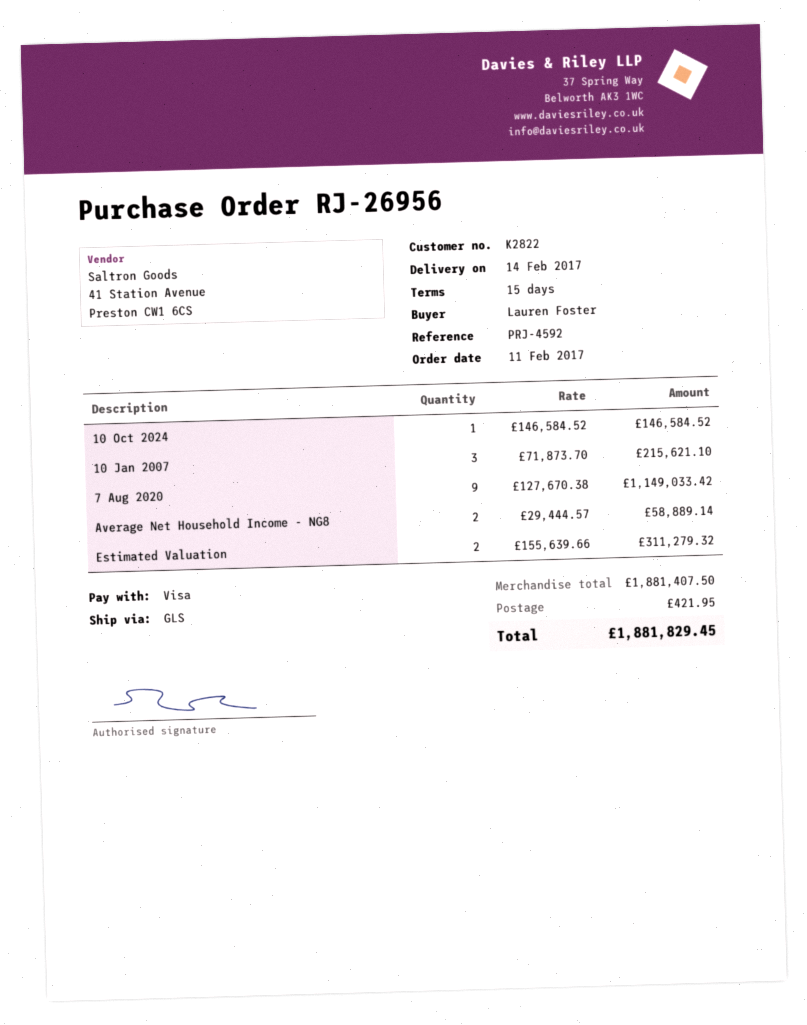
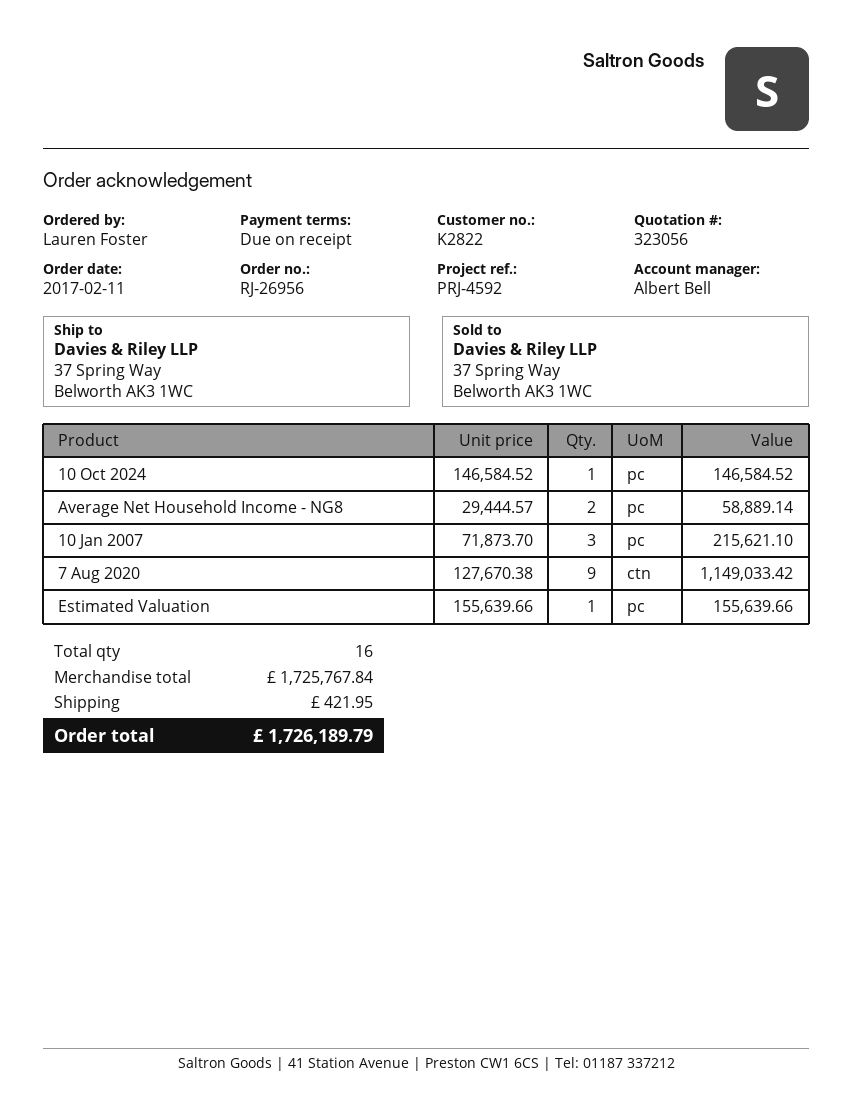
payment terms: 15 days -> on receipt
Estimated Valuation: 2 x 155639.66 = 311279.32 -> 1 x 155639.66 = 155639.66
subtotal: 1881407.50 -> 1725767.84
total: 1881829.45 -> 1726189.79

